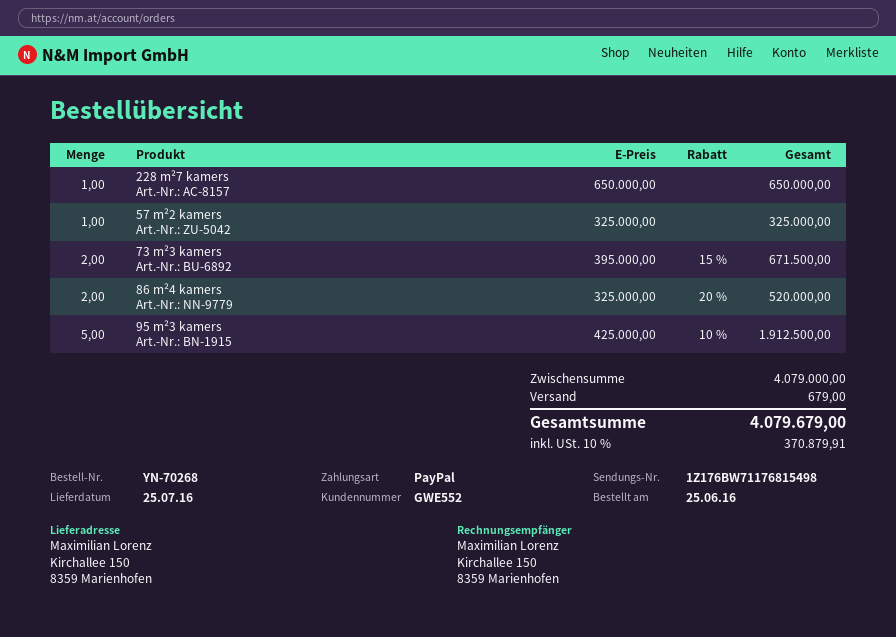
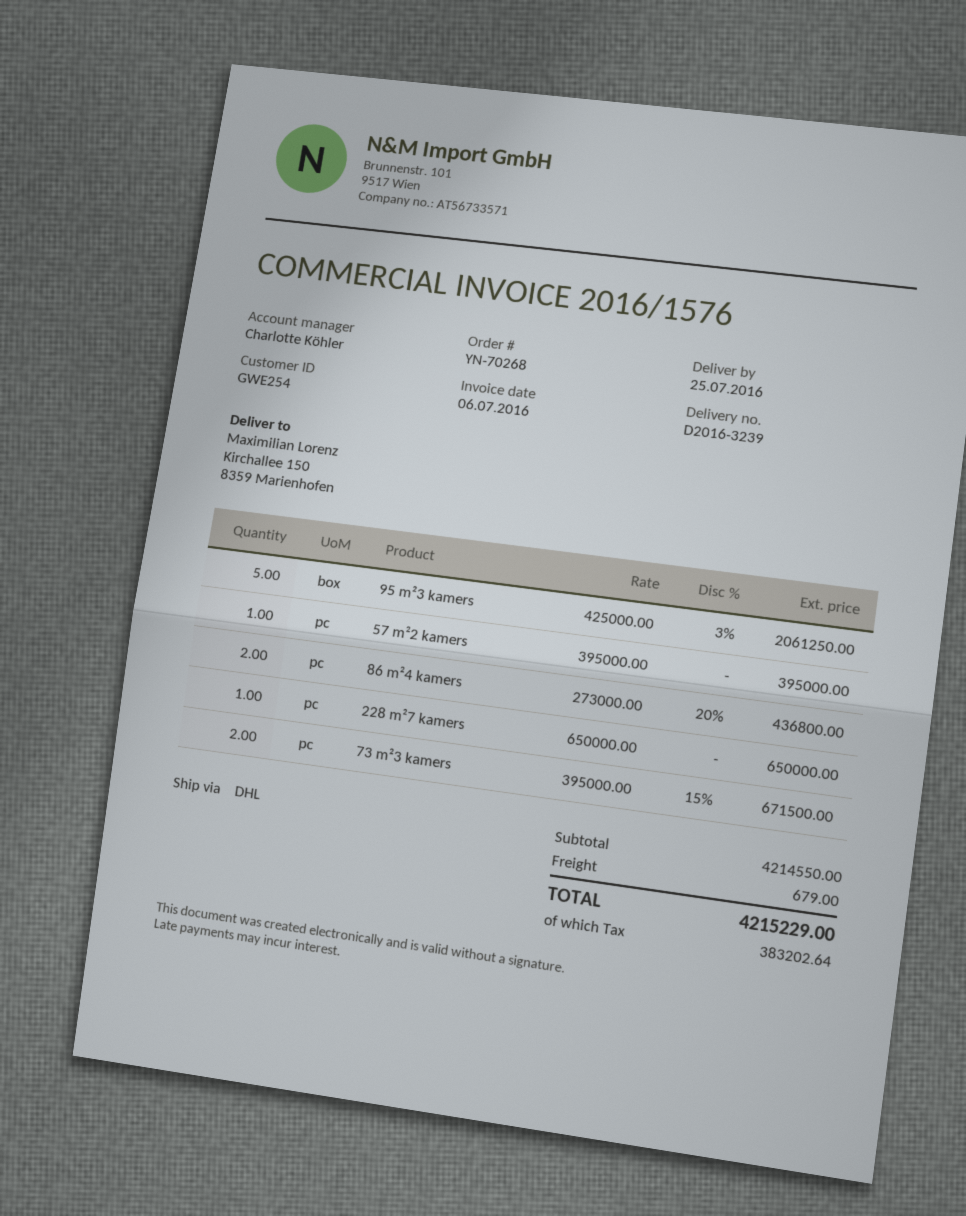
customer number: GWE552 -> GWE254
57 m²2 kamers: 1 x 325000.00 = 325000.00 -> 1 x 395000.00 = 395000.00
86 m²4 kamers: 2 x 325000.00 - 20% = 520000.00 -> 2 x 273000.00 - 20% = 436800.00
95 m²3 kamers: 5 x 425000.00 - 10% = 1912500.00 -> 5 x 425000.00 - 3% = 2061250.00
subtotal: 4079000.00 -> 4214550.00
tax: 370879.91 -> 383202.64
total: 4079679.00 -> 4215229.00

